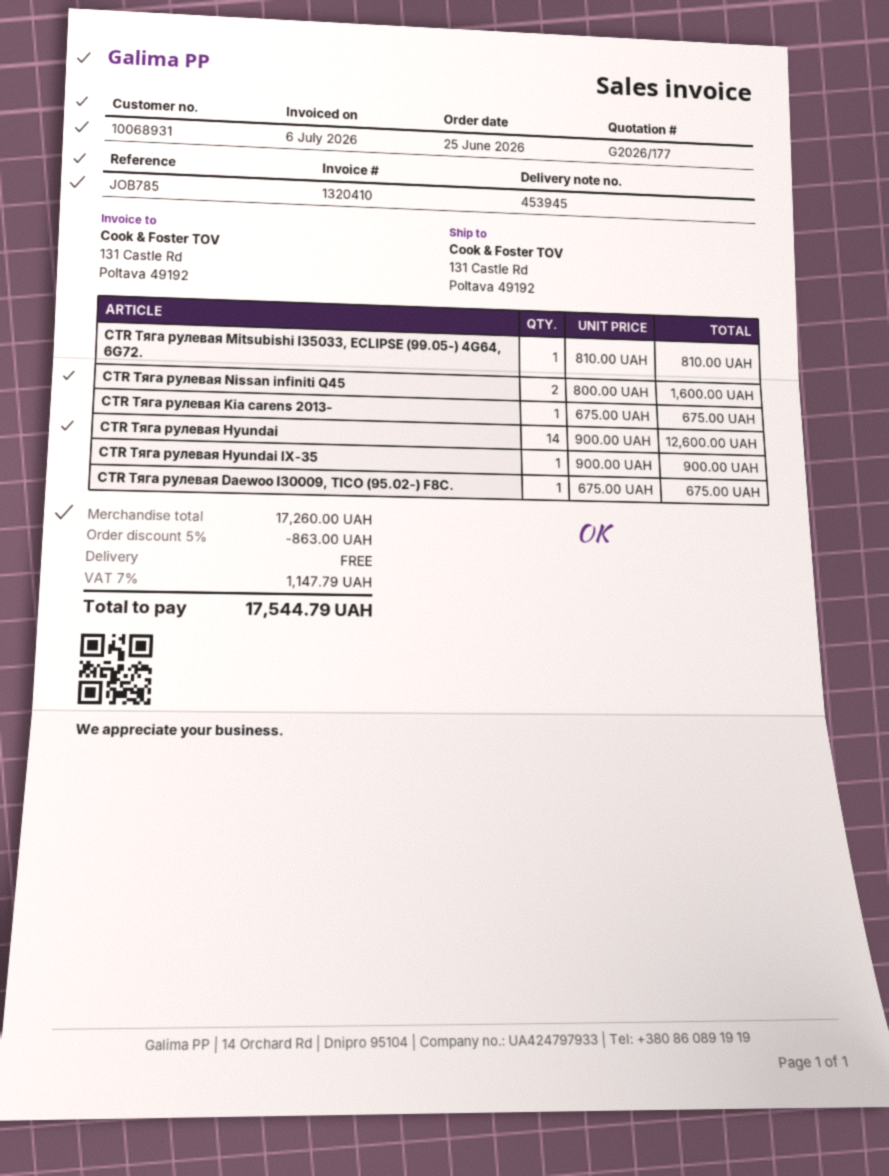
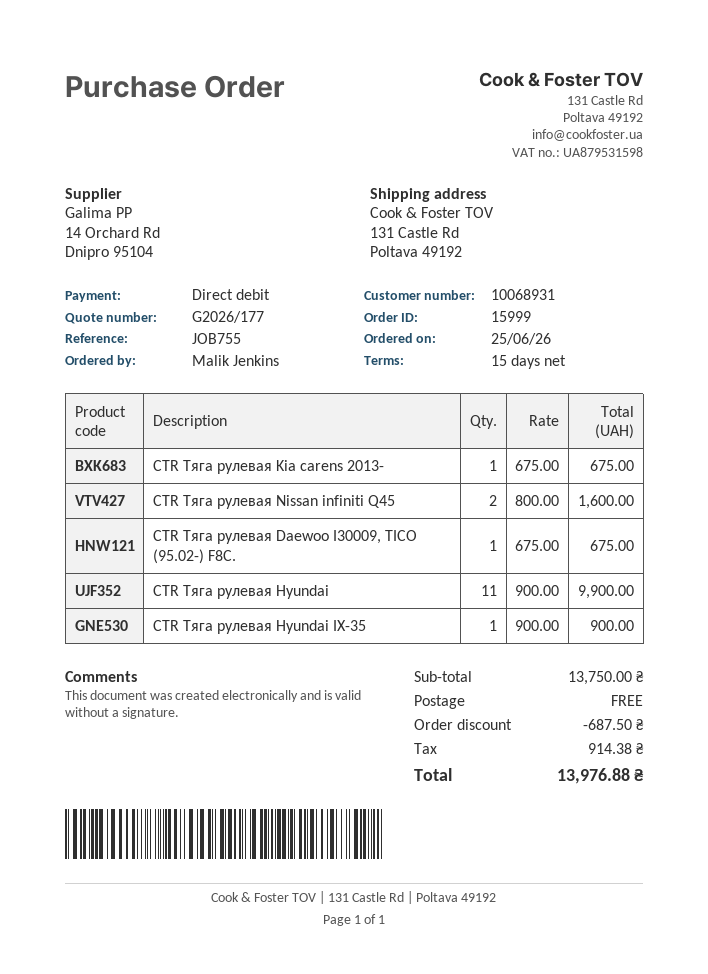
reference: JOB785 -> JOB755
CTR Тяга рулевая Mitsubishi I35033, ECLIPSE (99.05-) 4G64, 6G72.: 1 x 810.00 = 810.00 -> none
CTR Тяга рулевая Hyundai: 14 x 900.00 = 12600.00 -> 11 x 900.00 = 9900.00
subtotal: 17260.00 -> 13750.00
discount: 863.00 -> 687.50
tax: 1147.79 -> 914.38
total: 17544.79 -> 13976.88

